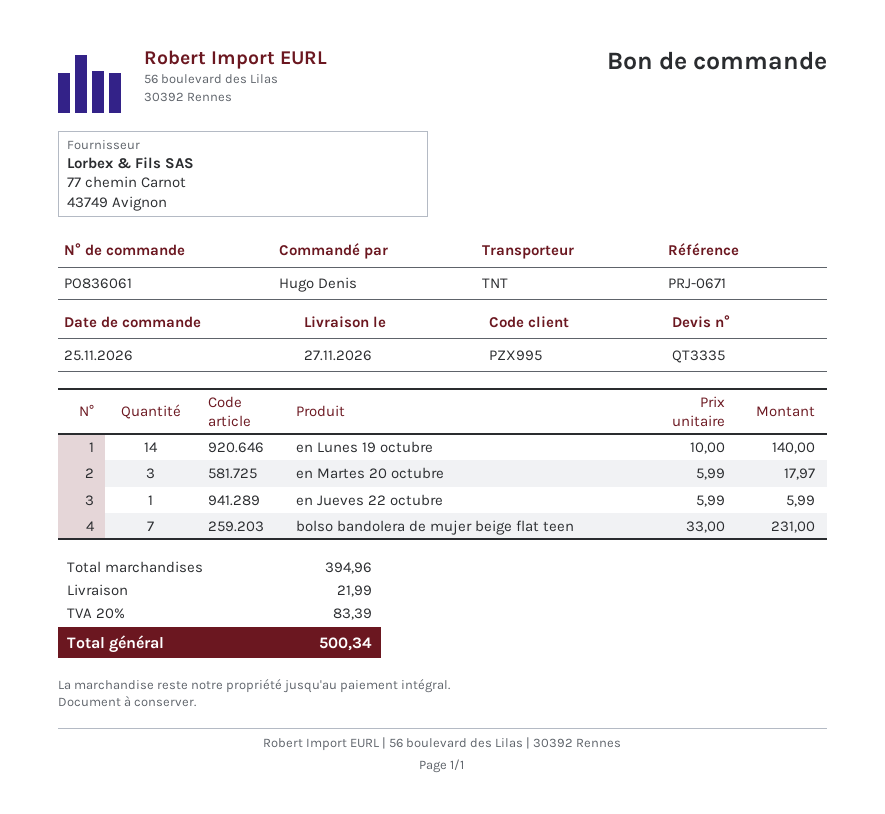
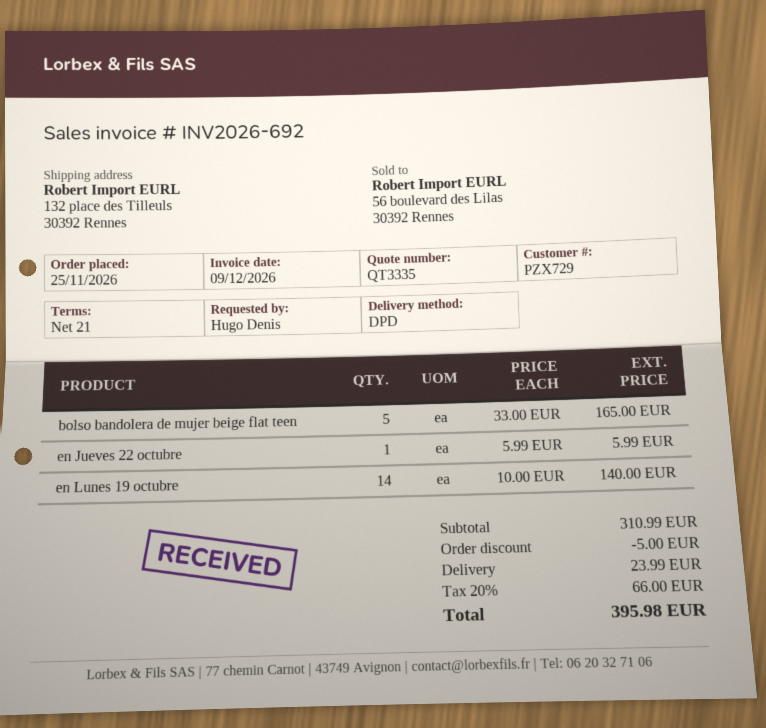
customer number: PZX995 -> PZX729
shipping method: TNT -> DPD
en Martes 20 octubre: 3 x 5.99 = 17.97 -> none
bolso bandolera de mujer beige flat teen: 7 x 33.00 = 231.00 -> 5 x 33.00 = 165.00
subtotal: 394.96 -> 310.99
discount: none -> 5.00
shipping: 21.99 -> 23.99
tax: 20% = 83.39 -> 20% = 66.00
total: 500.34 -> 395.98

